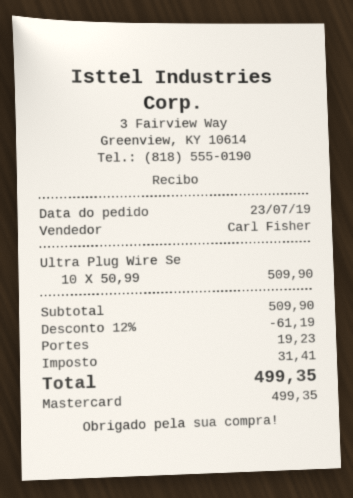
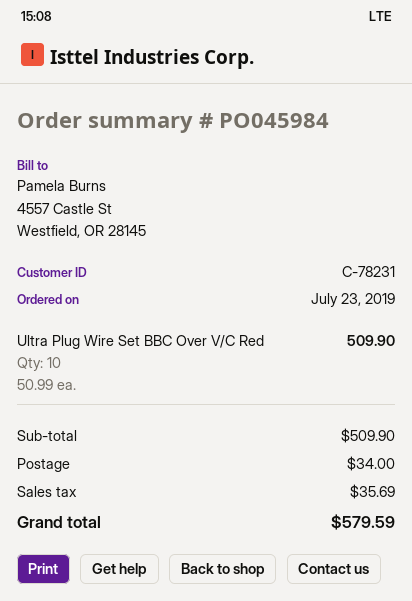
discount: 12% = 61.19 -> none
shipping: 19.23 -> 34.00
tax: 31.41 -> 35.69
total: 499.35 -> 579.59

